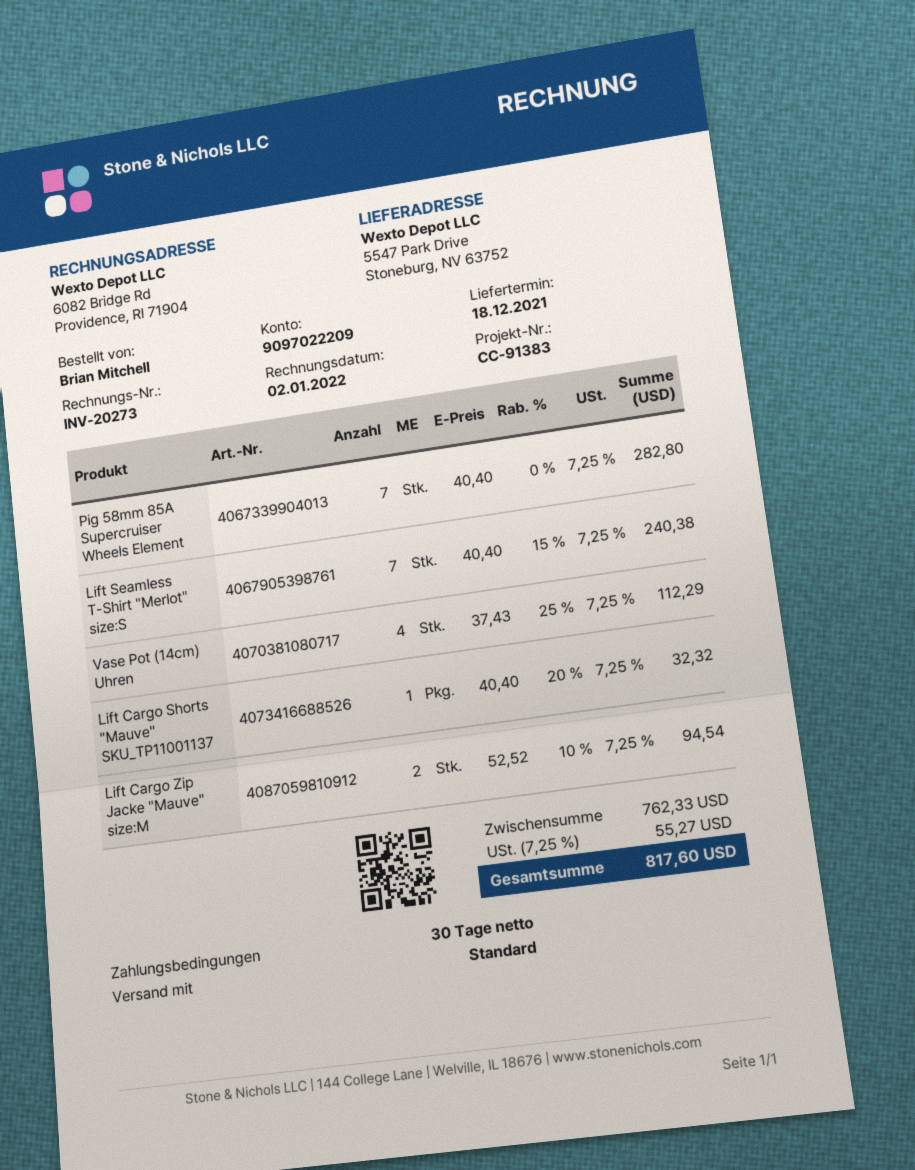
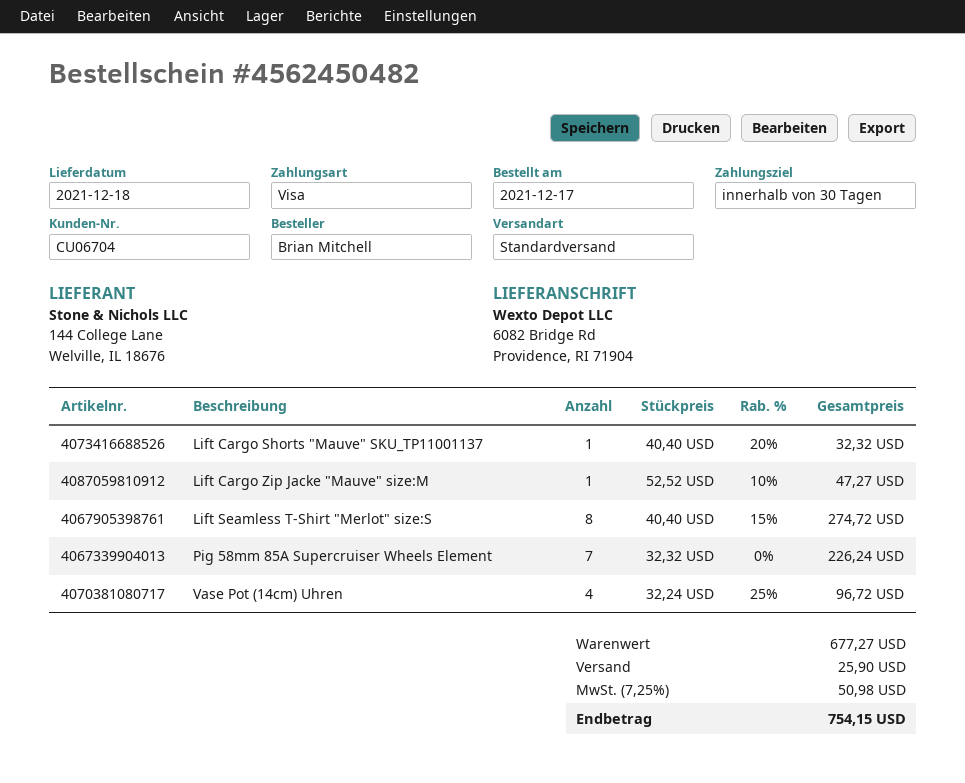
ship to: 5547 Park Drive, Stoneburg, NV 63752 -> 6082 Bridge Rd, Providence, RI 71904
Pig 58mm 85A Supercruiser Wheels Element: 7 x 40.40 = 282.80 -> 7 x 32.32 = 226.24
Lift Seamless T-Shirt "Merlot" size:S: 7 x 40.40 - 15% = 240.38 -> 8 x 40.40 - 15% = 274.72
Vase Pot (14cm) Uhren: 4 x 37.43 - 25% = 112.29 -> 4 x 32.24 - 25% = 96.72
Lift Cargo Zip Jacke "Mauve" size:M: 2 x 52.52 - 10% = 94.54 -> 1 x 52.52 - 10% = 47.27
subtotal: 762.33 -> 677.27
shipping: none -> 25.90
tax: 7.25% = 55.27 -> 7.25% = 50.98
total: 817.60 -> 754.15

